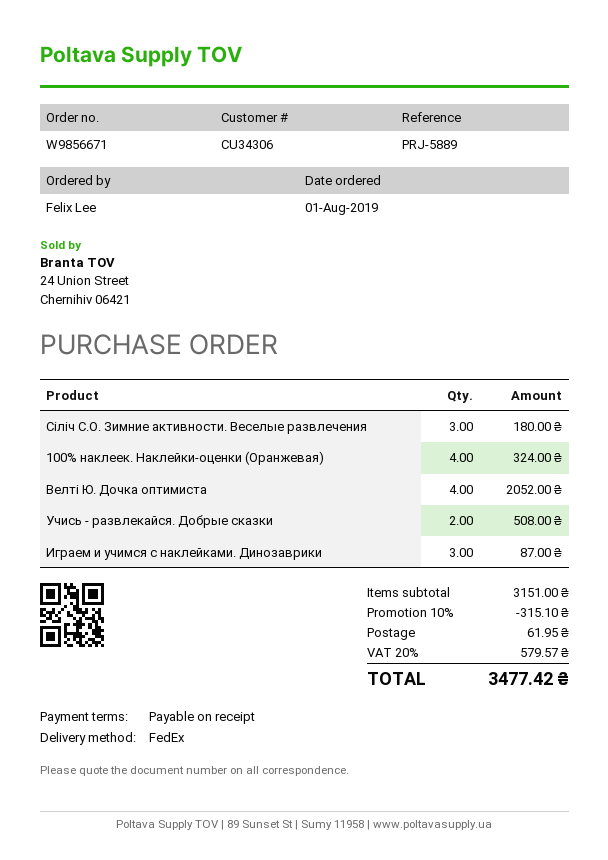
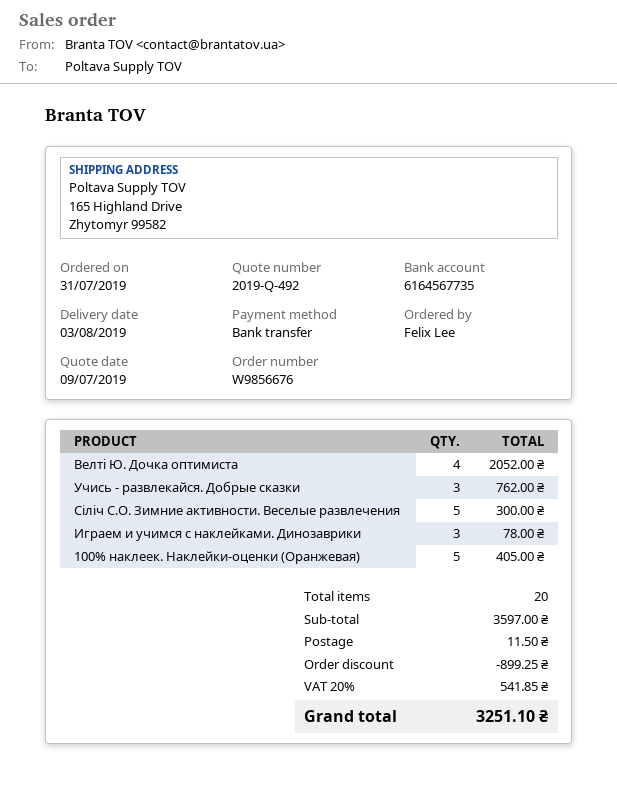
order number: W9856671 -> W9856676
order date: 2019-08-01 -> 2019-07-31
Сіліч С.О. Зимние активности. Веселые развлечения: 3 for 180.00 -> 5 for 300.00
100% наклеек. Наклейки-оценки (Оранжевая): 4 for 324.00 -> 5 for 405.00
Учись - развлекайся. Добрые сказки: 2 for 508.00 -> 3 for 762.00
Играем и учимся с наклейками. Динозаврики: 3 for 87.00 -> 3 for 78.00
subtotal: 3151.00 -> 3597.00
discount: 315.10 -> 899.25
shipping: 61.95 -> 11.50
tax: 20% = 579.57 -> 20% = 541.85
total: 3477.42 -> 3251.10

